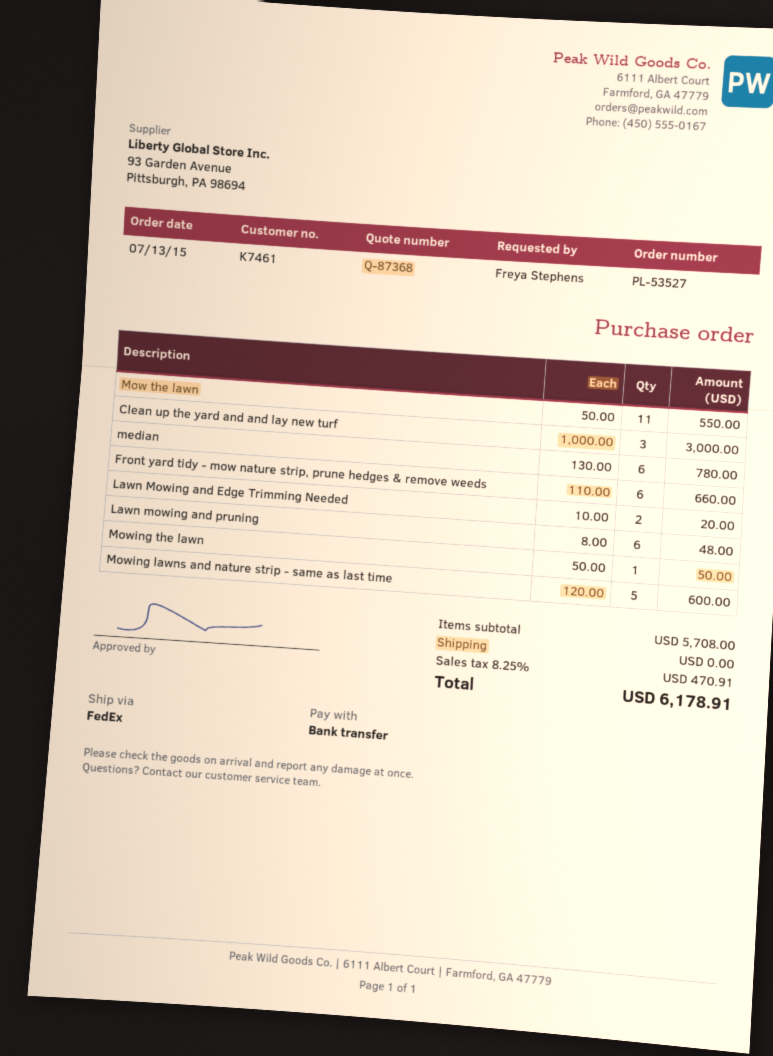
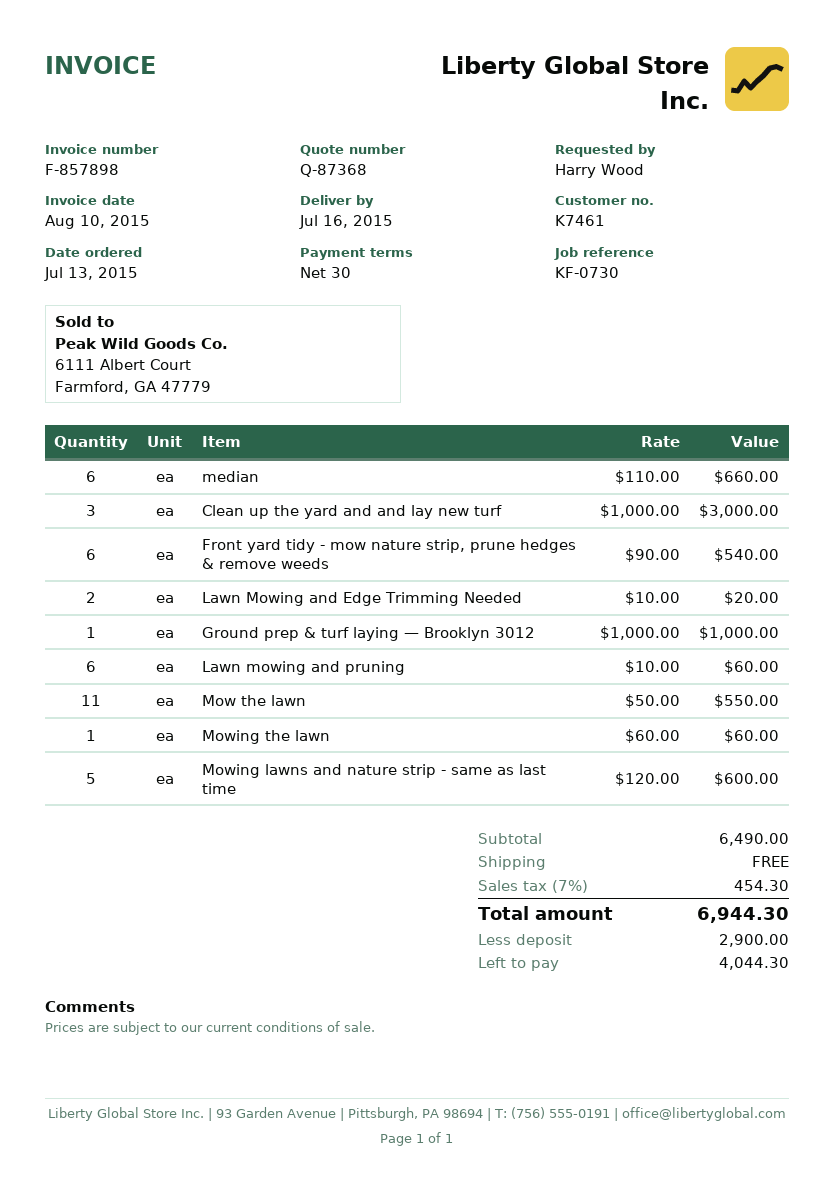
ordered by: Freya Stephens -> Harry Wood
median: 6 x 130.00 = 780.00 -> 6 x 110.00 = 660.00
Front yard tidy - mow nature strip, prune hedges & remove weeds: 6 x 110.00 = 660.00 -> 6 x 90.00 = 540.00
Lawn mowing and pruning: 6 x 8.00 = 48.00 -> 6 x 10.00 = 60.00
Mowing the lawn: 1 x 50.00 = 50.00 -> 1 x 60.00 = 60.00
Ground prep & turf laying — Brooklyn 3012: none -> 1 x 1000.00 = 1000.00
subtotal: 5708.00 -> 6490.00
tax: 8.25% = 470.91 -> 7% = 454.30
total: 6178.91 -> 6944.30

